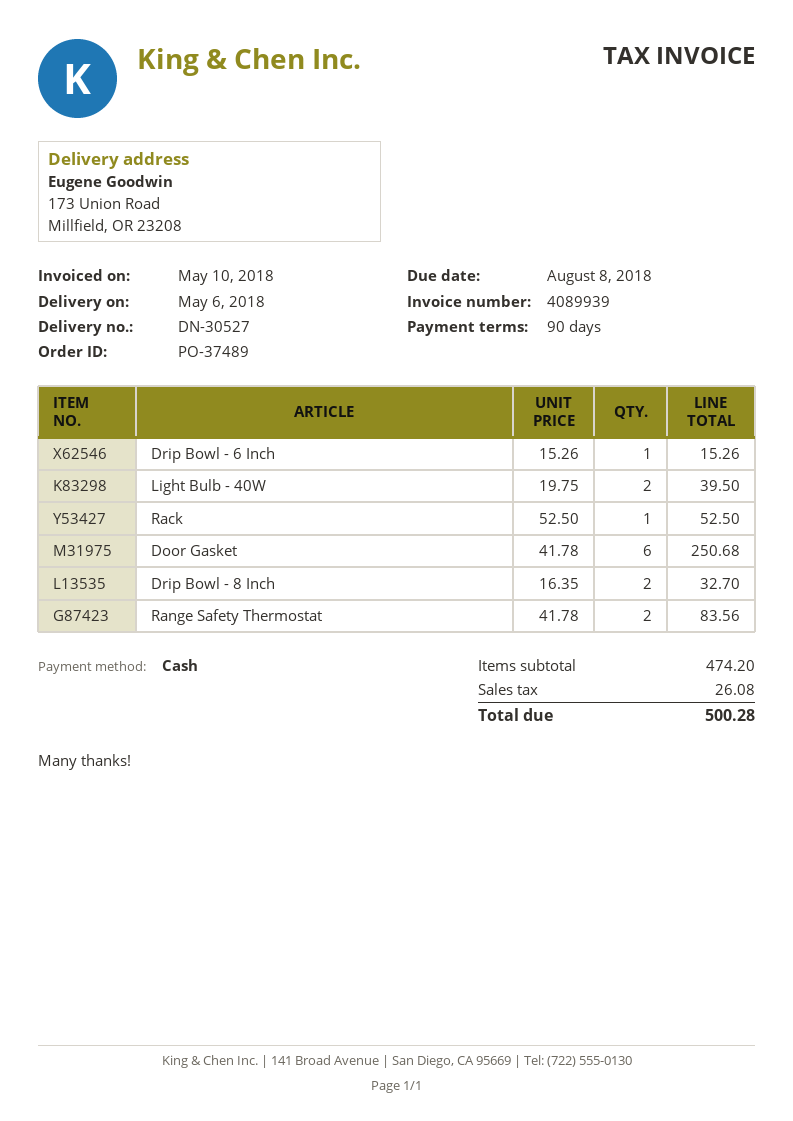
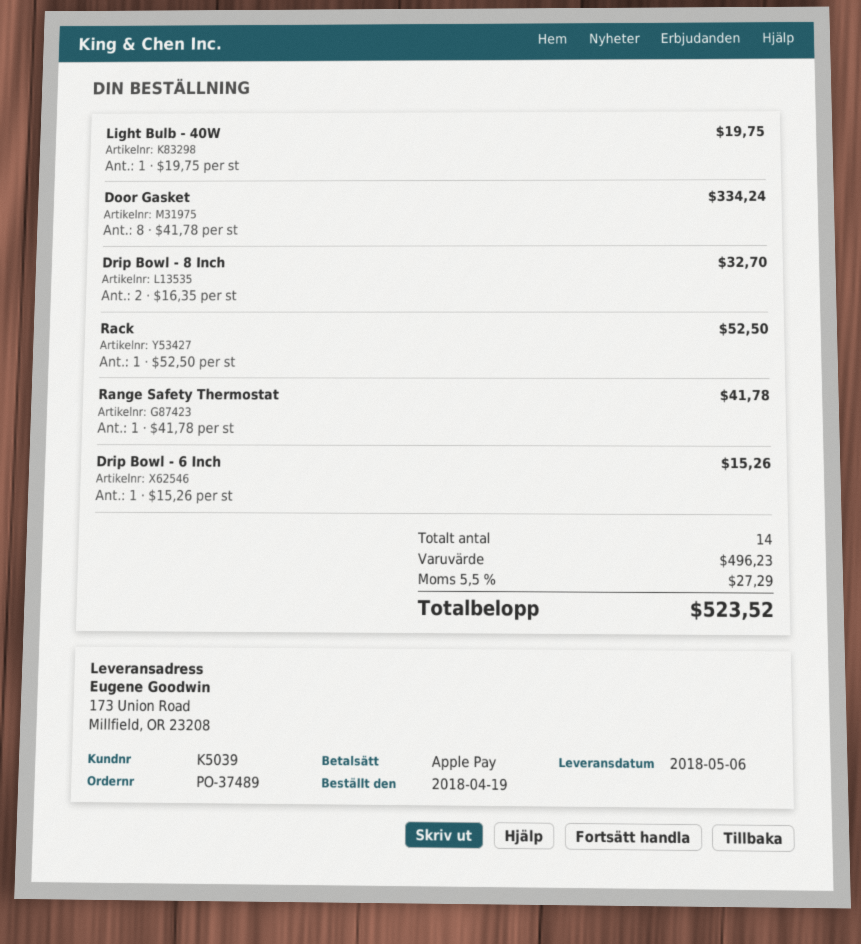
payment method: cash -> Apple Pay
Light Bulb - 40W: 2 x 19.75 = 39.50 -> 1 x 19.75 = 19.75
Door Gasket: 6 x 41.78 = 250.68 -> 8 x 41.78 = 334.24
Range Safety Thermostat: 2 x 41.78 = 83.56 -> 1 x 41.78 = 41.78
subtotal: 474.20 -> 496.23
tax: 26.08 -> 27.29
total: 500.28 -> 523.52

